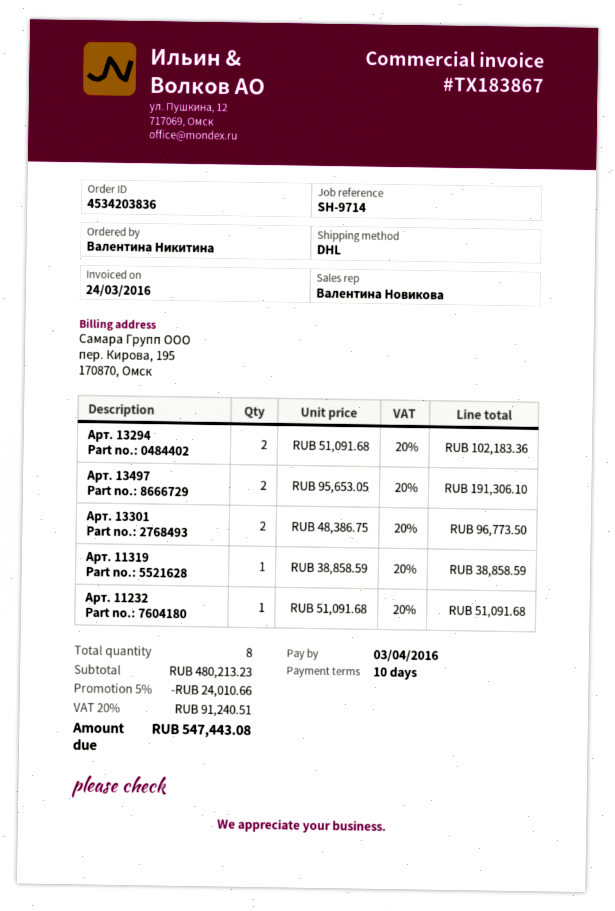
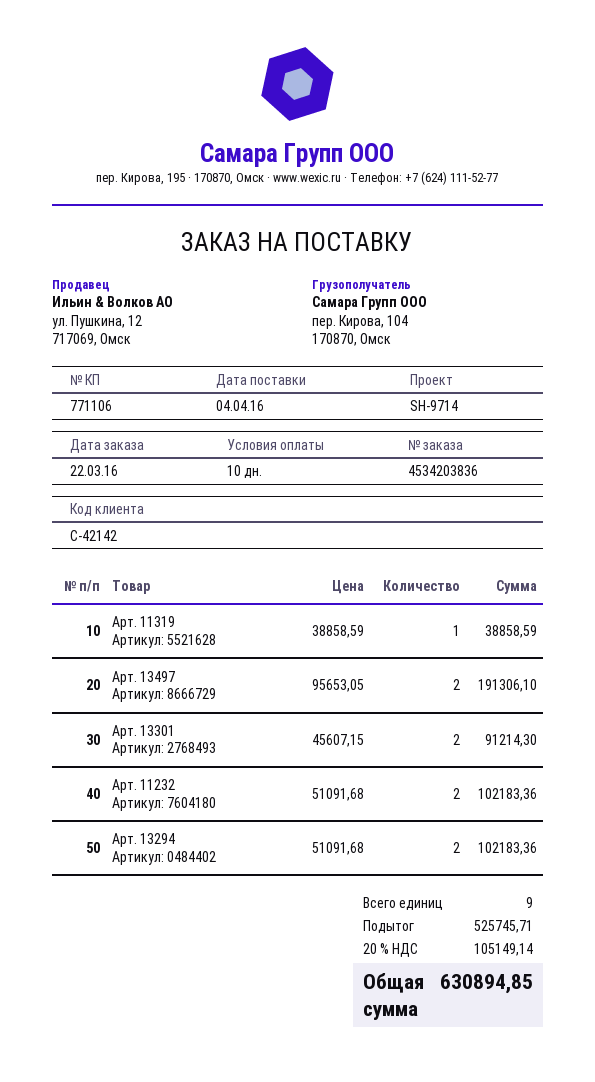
Арт. 13301: 2 x 48386.75 = 96773.50 -> 2 x 45607.15 = 91214.30
Арт. 11232: 1 x 51091.68 = 51091.68 -> 2 x 51091.68 = 102183.36
total quantity: 8 -> 9
subtotal: 480213.23 -> 525745.71
discount: 5% = 24010.66 -> none
tax: 20% = 91240.51 -> 20% = 105149.14
total: 547443.08 -> 630894.85

